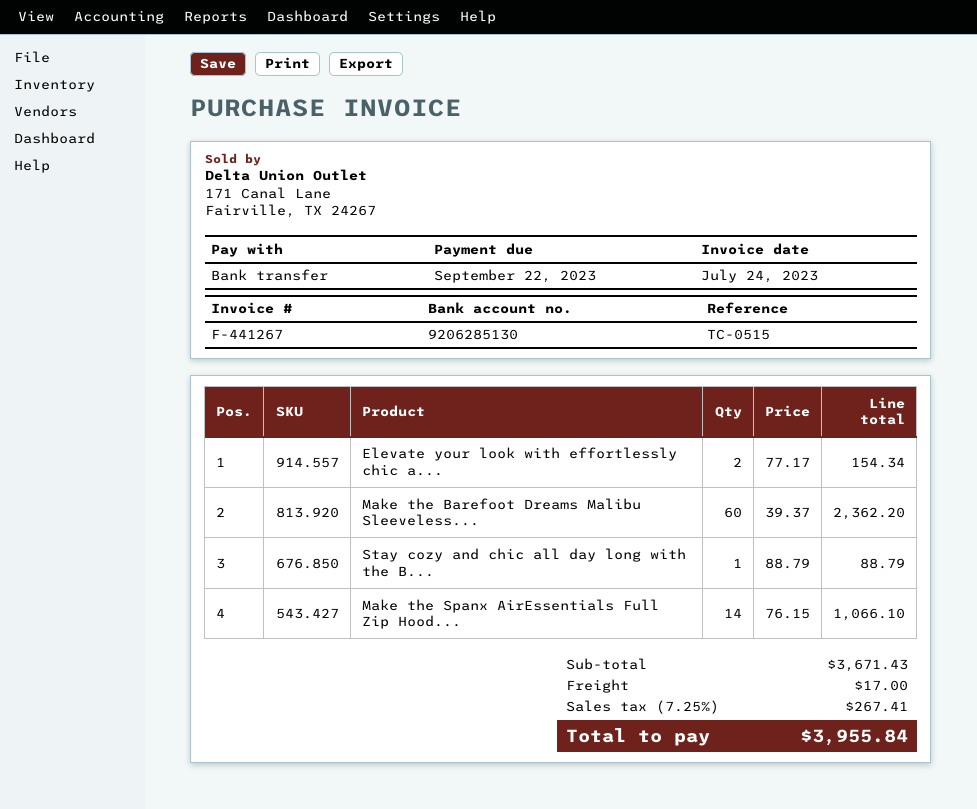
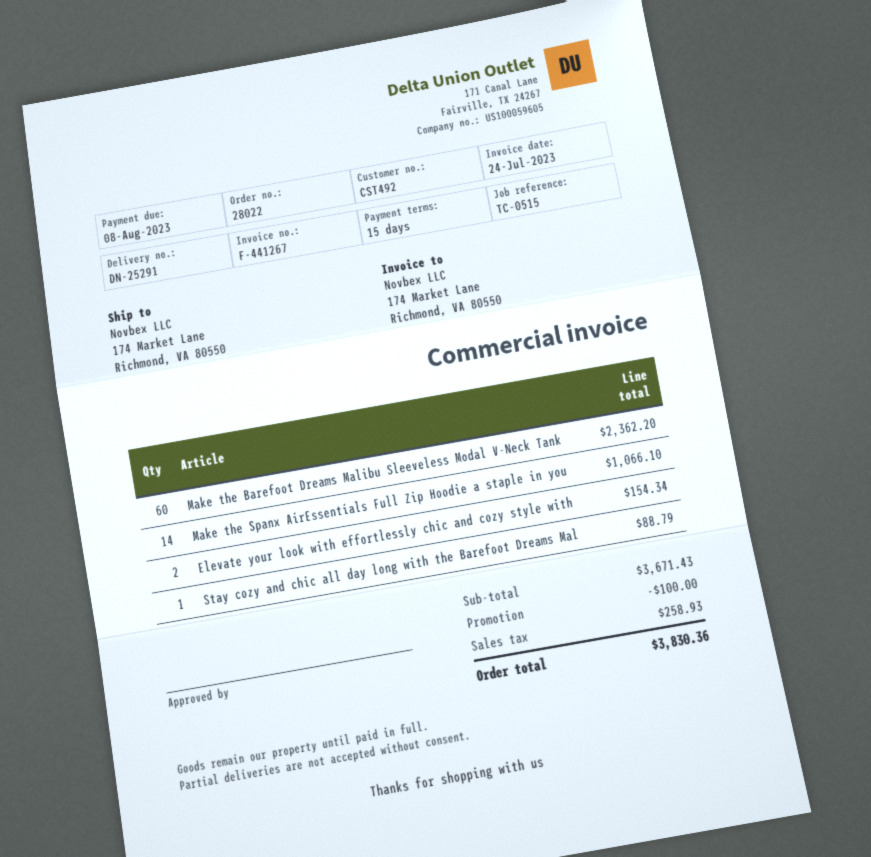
due date: 2023-09-22 -> 2023-08-08
discount: none -> 100.00
shipping: 17.00 -> none
tax: 267.41 -> 258.93
total: 3955.84 -> 3830.36

